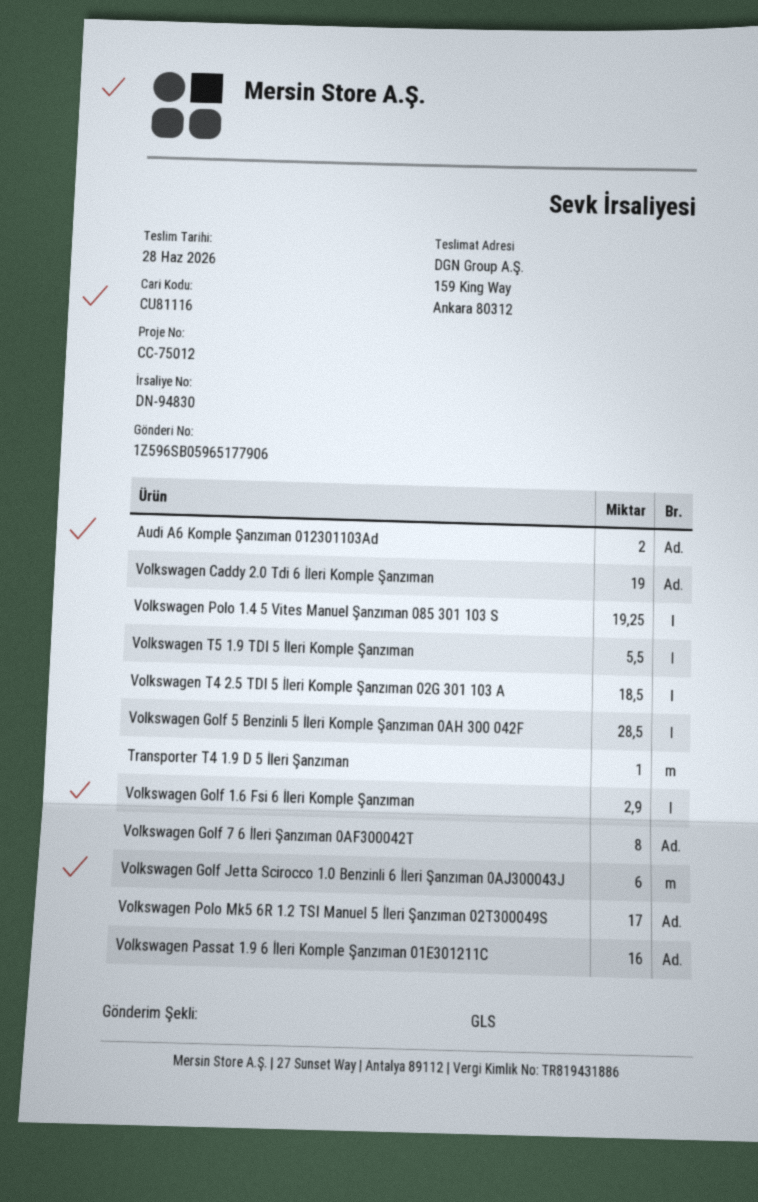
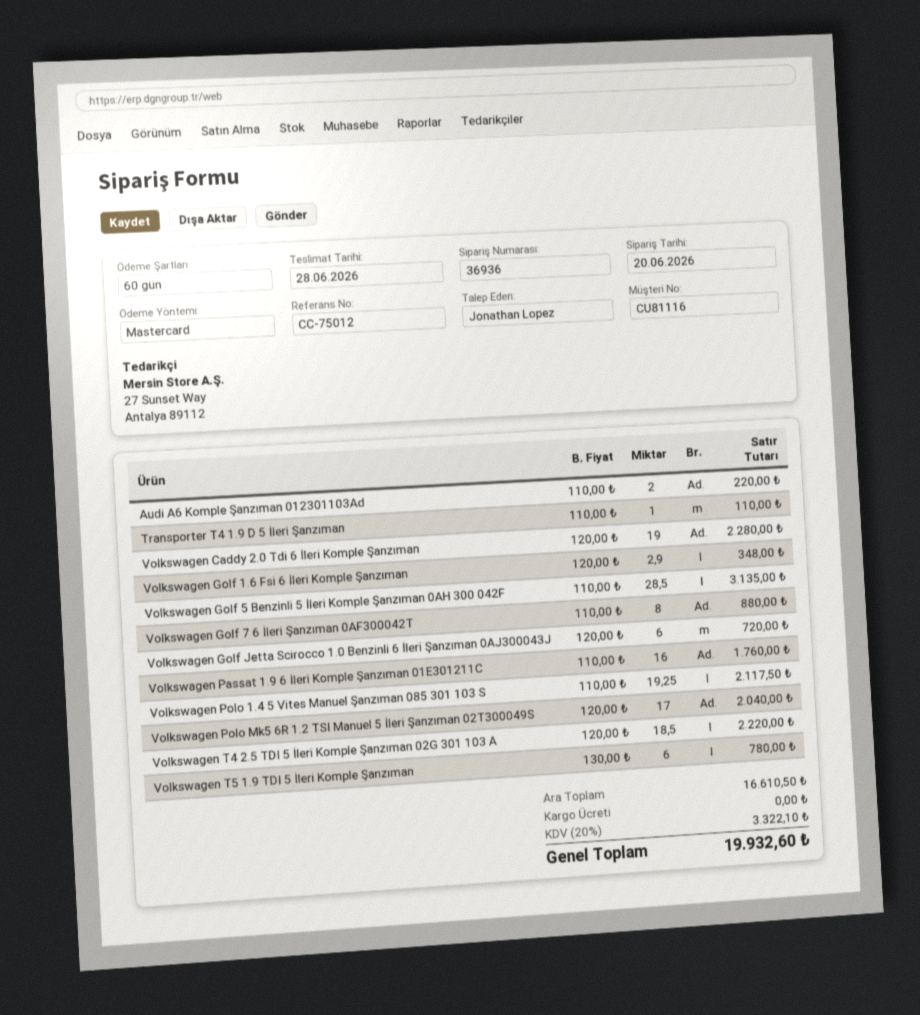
Volkswagen T5 1.9 TDI 5 İleri Komple Şanzıman: 5.5 -> 6

